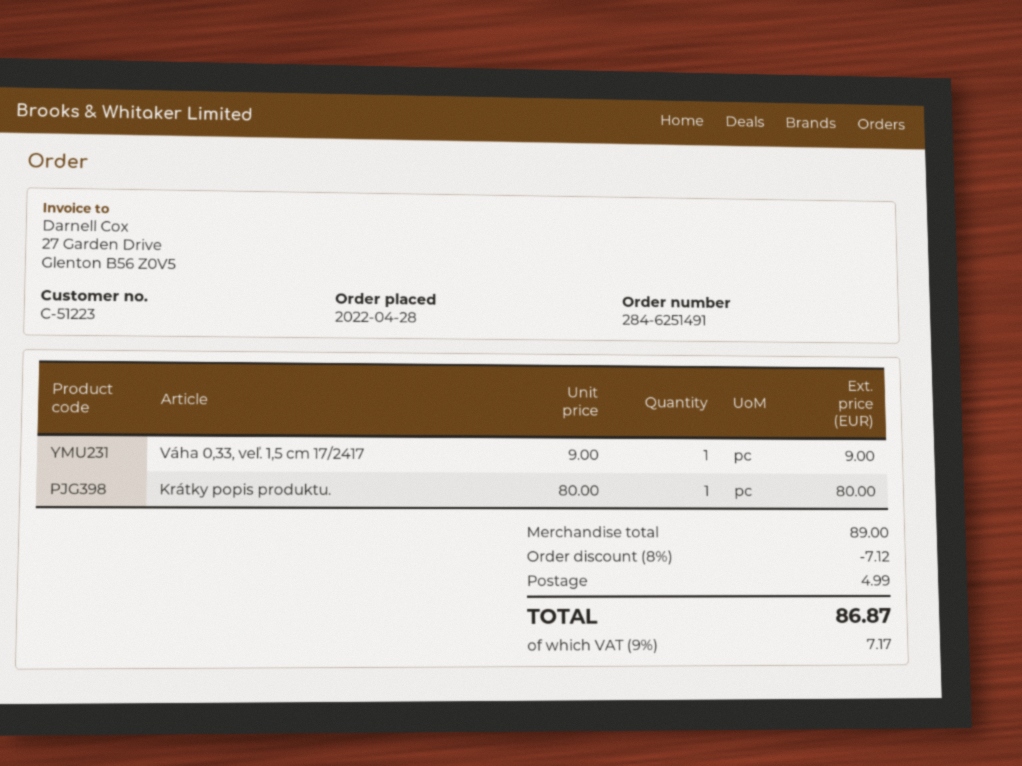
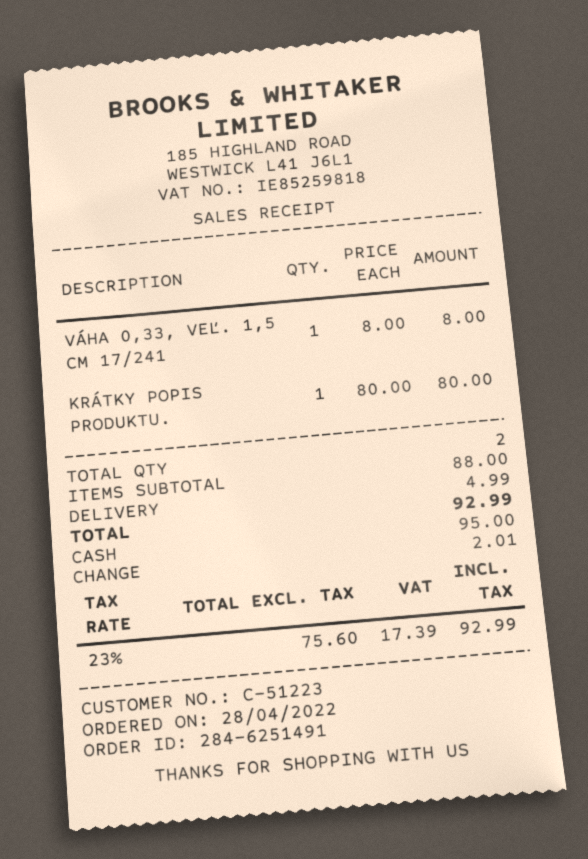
Váha 0,33, veľ. 1,5 cm 17/2417: 1 x 9.00 = 9.00 -> 1 x 8.00 = 8.00
subtotal: 89.00 -> 88.00
discount: 8% = 7.12 -> none
tax: 9% = 7.17 -> 23% = 17.39
total: 86.87 -> 92.99

